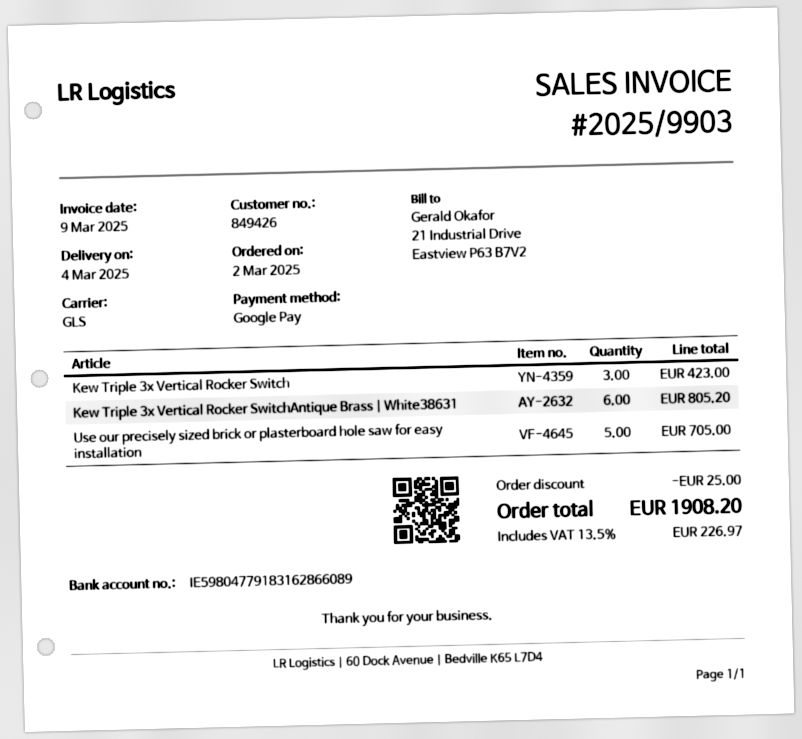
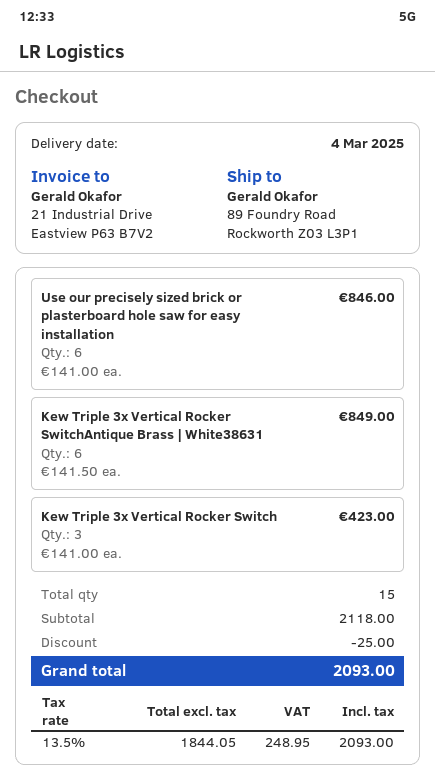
Kew Triple 3x Vertical Rocker SwitchAntique Brass | White38631: 6 for 805.20 -> 6 for 849.00
Use our precisely sized brick or plasterboard hole saw for easy installation: 5 for 705.00 -> 6 for 846.00
tax: 13.5% = 226.97 -> 13.5% = 248.95
total: 1908.20 -> 2093.00

